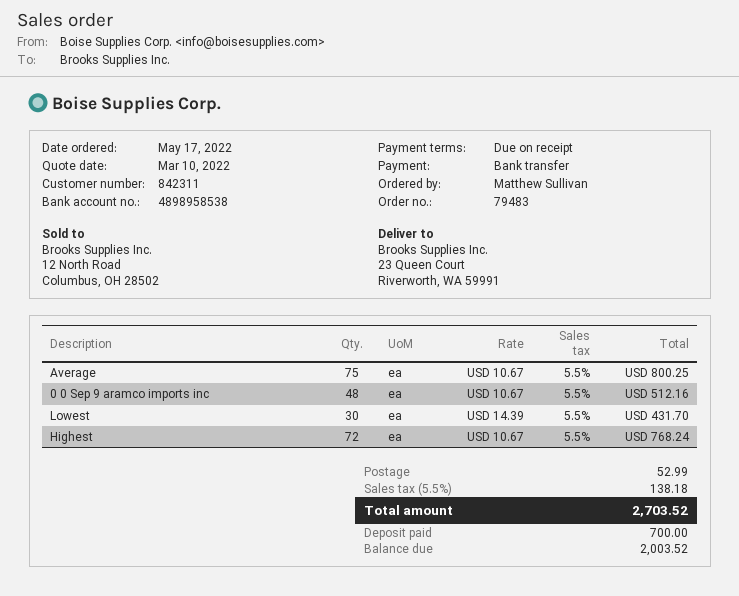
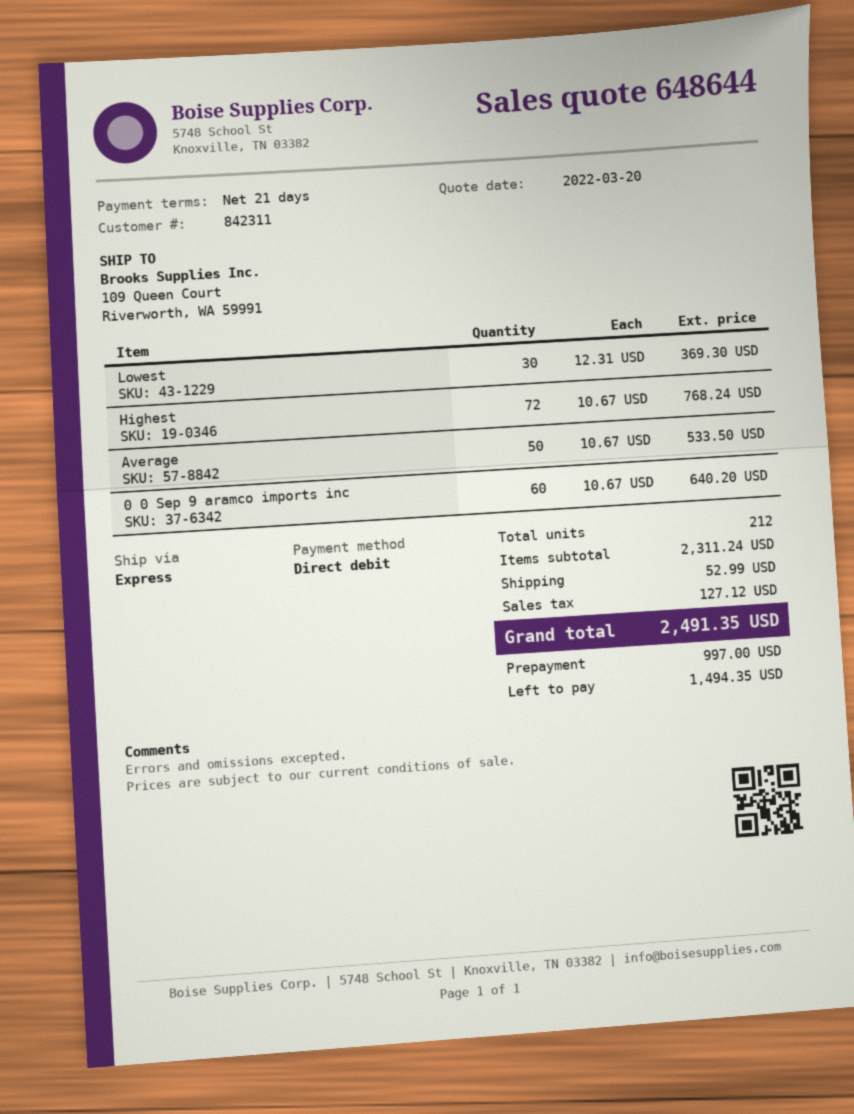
quote date: 2022-03-10 -> 2022-03-20
payment terms: on receipt -> 21 days
payment method: bank transfer -> direct debit
ship to: 23 Queen Court, Riverworth, WA 59991 -> 109 Queen Court, Riverworth, WA 59991
Average: 75 x 10.67 = 800.25 -> 50 x 10.67 = 533.50
0 0 Sep 9 aramco imports inc: 48 x 10.67 = 512.16 -> 60 x 10.67 = 640.20
Lowest: 30 x 14.39 = 431.70 -> 30 x 12.31 = 369.30
tax: 138.18 -> 127.12
total: 2703.52 -> 2491.35
deposit: 700.00 -> 997.00
balance: 2003.52 -> 1494.35

